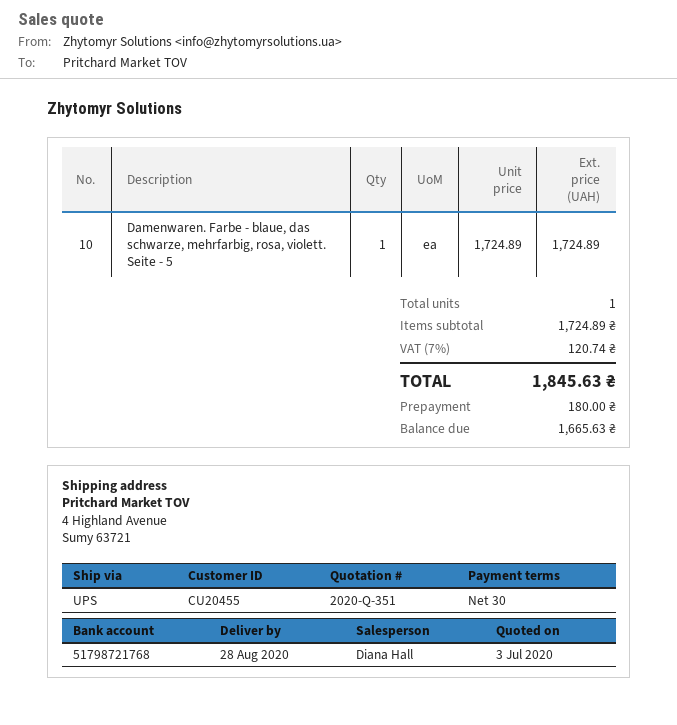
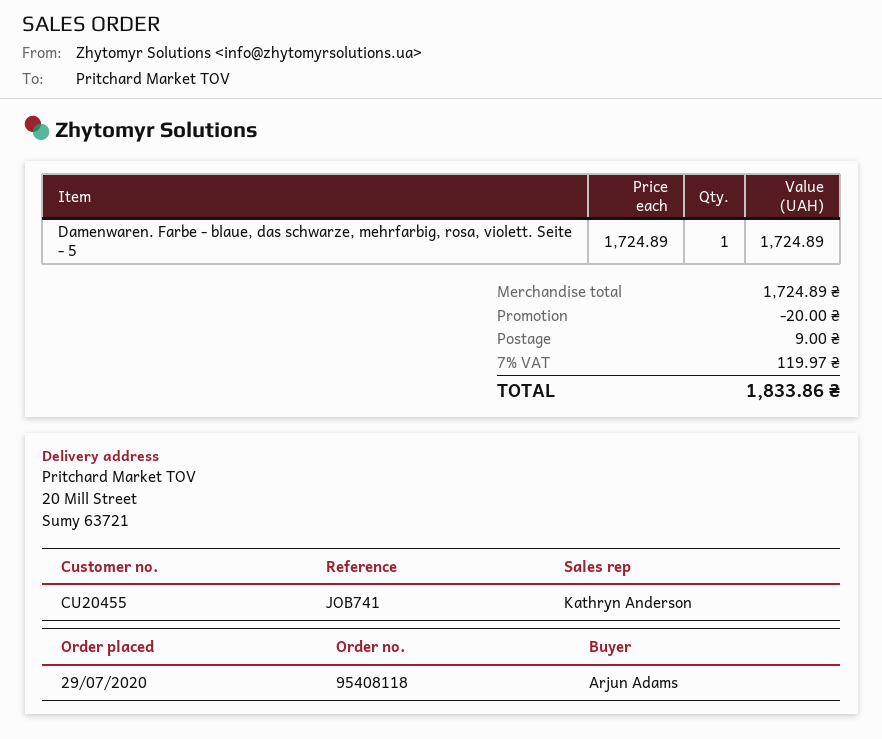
sales rep: Diana Hall -> Kathryn Anderson
ship to: 4 Highland Avenue, Sumy 63721 -> 20 Mill Street, Sumy 63721
discount: none -> 20.00
shipping: none -> 9.00
tax: 7% = 120.74 -> 7% = 119.97
total: 1845.63 -> 1833.86

